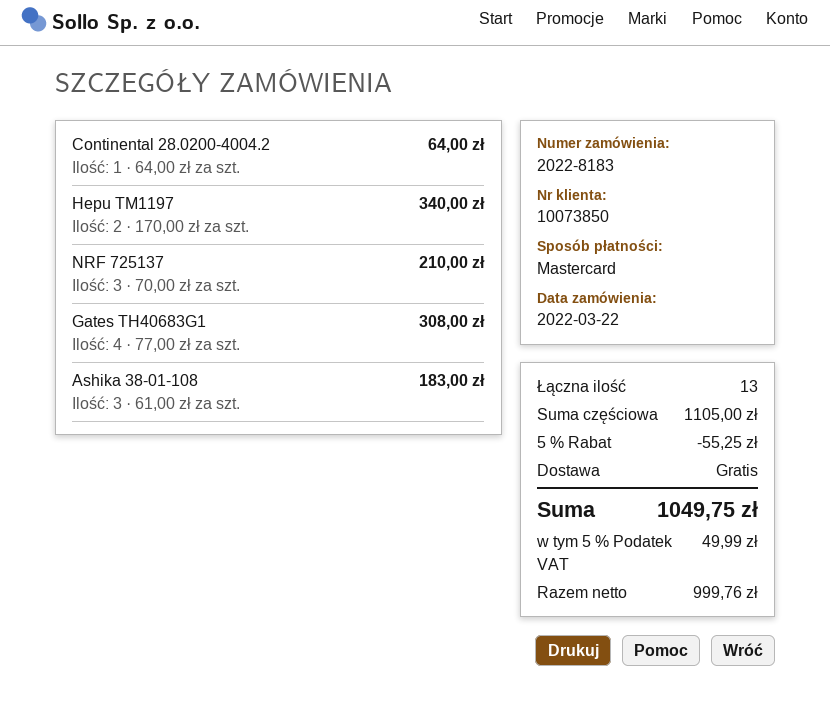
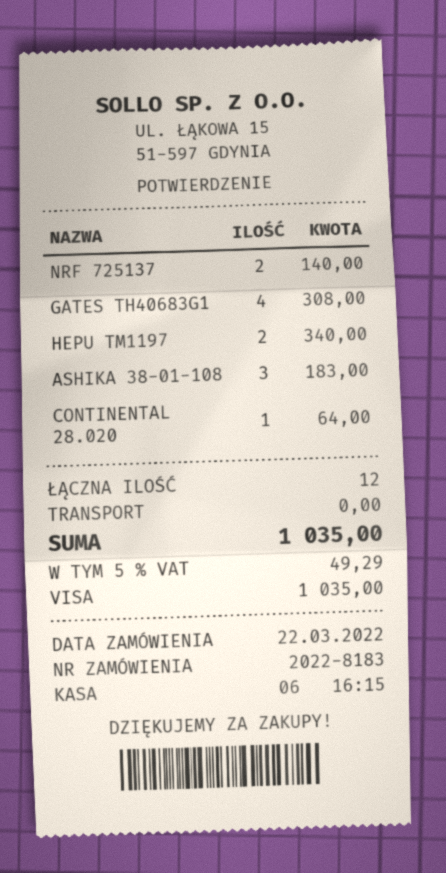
payment method: Mastercard -> Visa
NRF 725137: 3 for 210.00 -> 2 for 140.00
total quantity: 13 -> 12
discount: 5% = 55.25 -> none
tax: 5% = 49.99 -> 5% = 49.29
total: 1049.75 -> 1035.00

